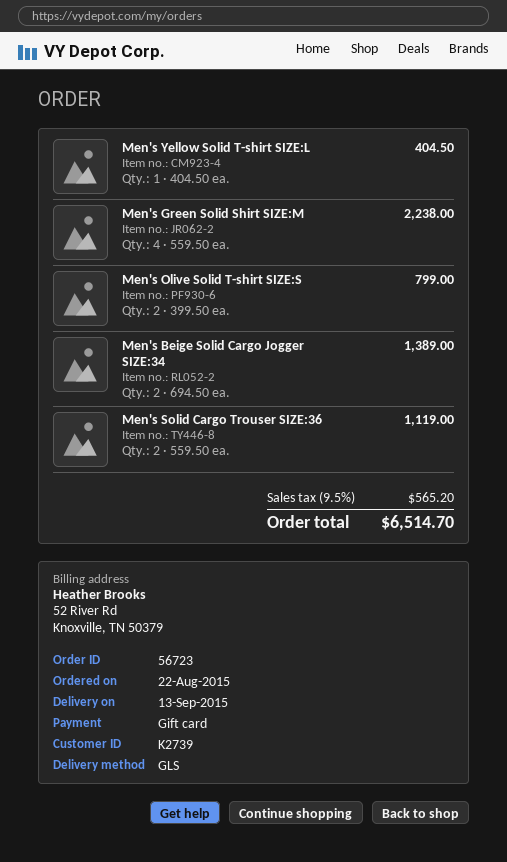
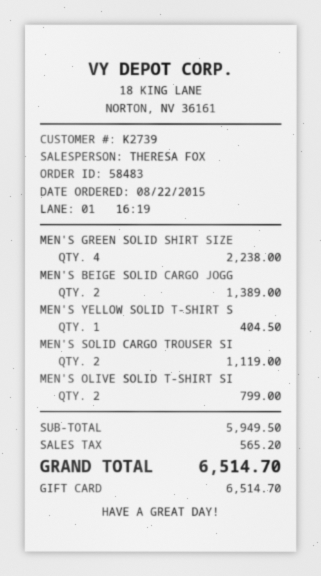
order number: 56723 -> 58483

